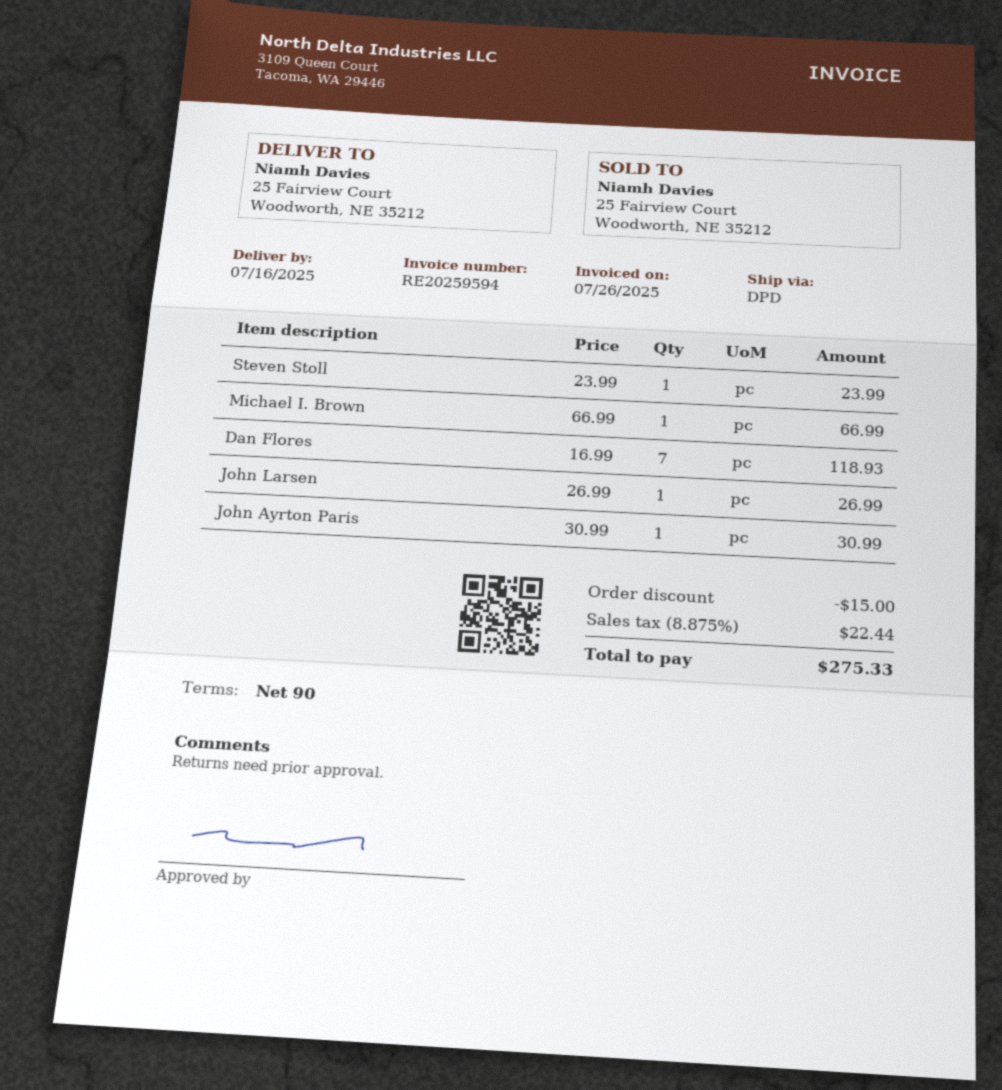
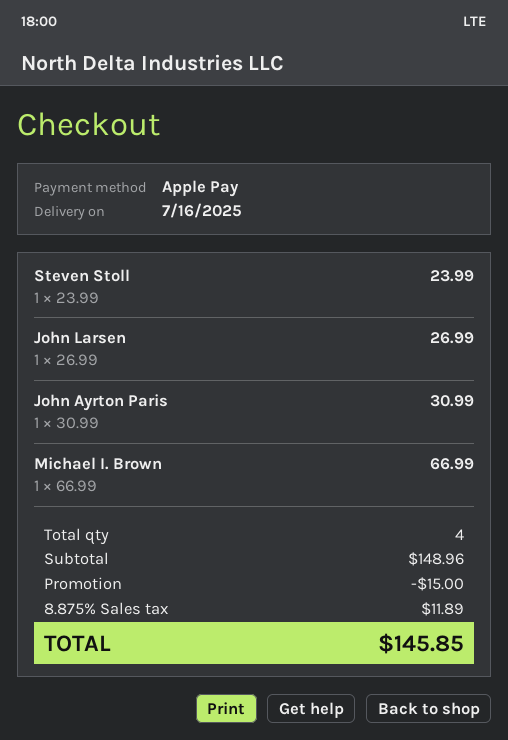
Dan Flores: 7 x 16.99 = 118.93 -> none
tax: 8.875% = 22.44 -> 8.875% = 11.89
total: 275.33 -> 145.85

